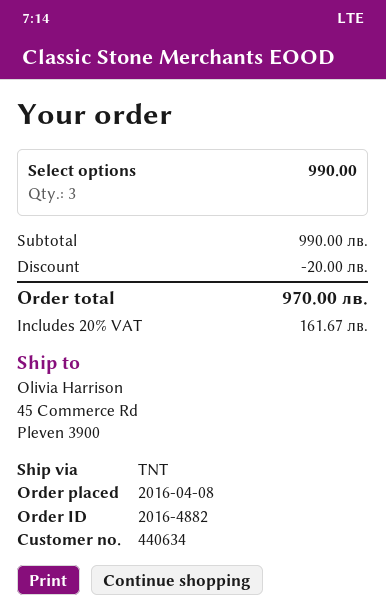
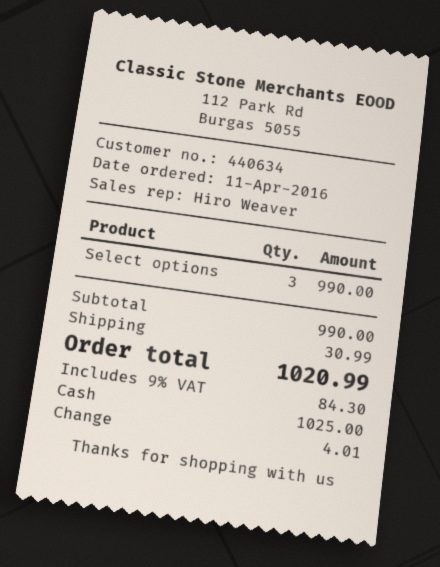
order date: 2016-04-08 -> 2016-04-11
discount: 20.00 -> none
shipping: none -> 30.99
tax: 20% = 161.67 -> 9% = 84.30
total: 970.00 -> 1020.99

